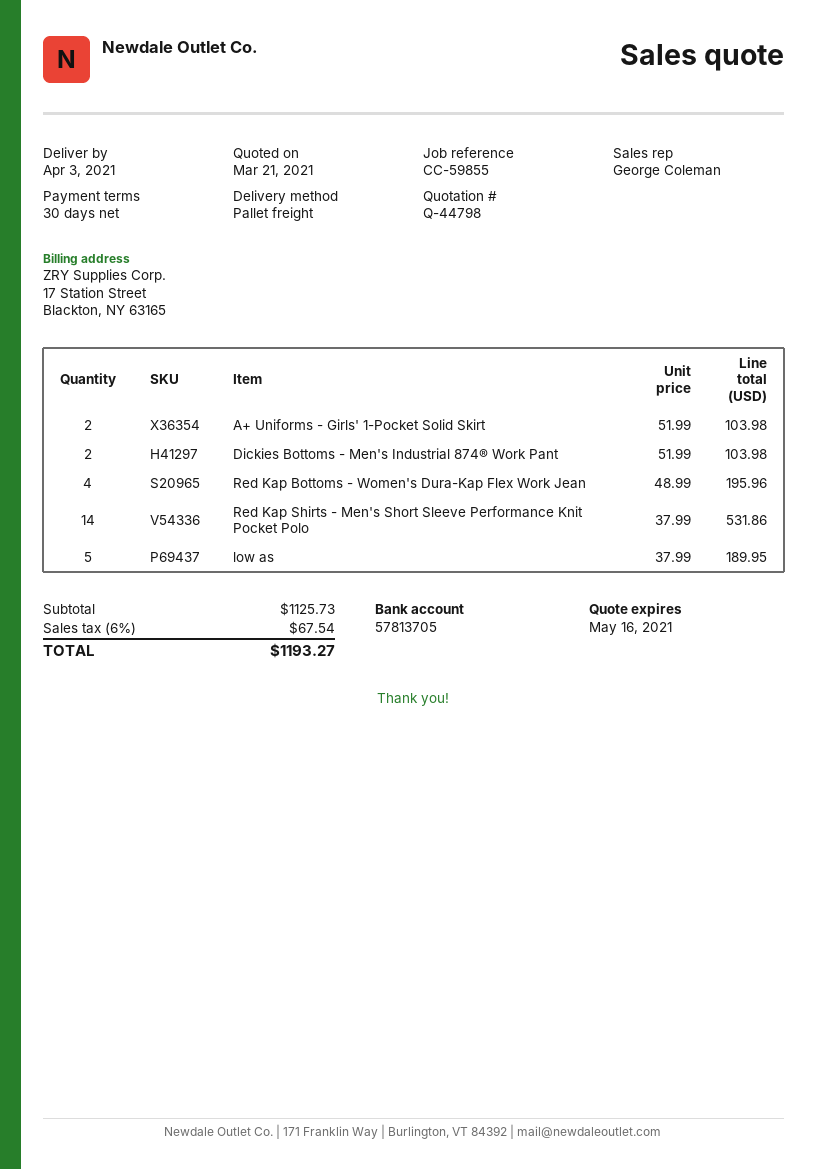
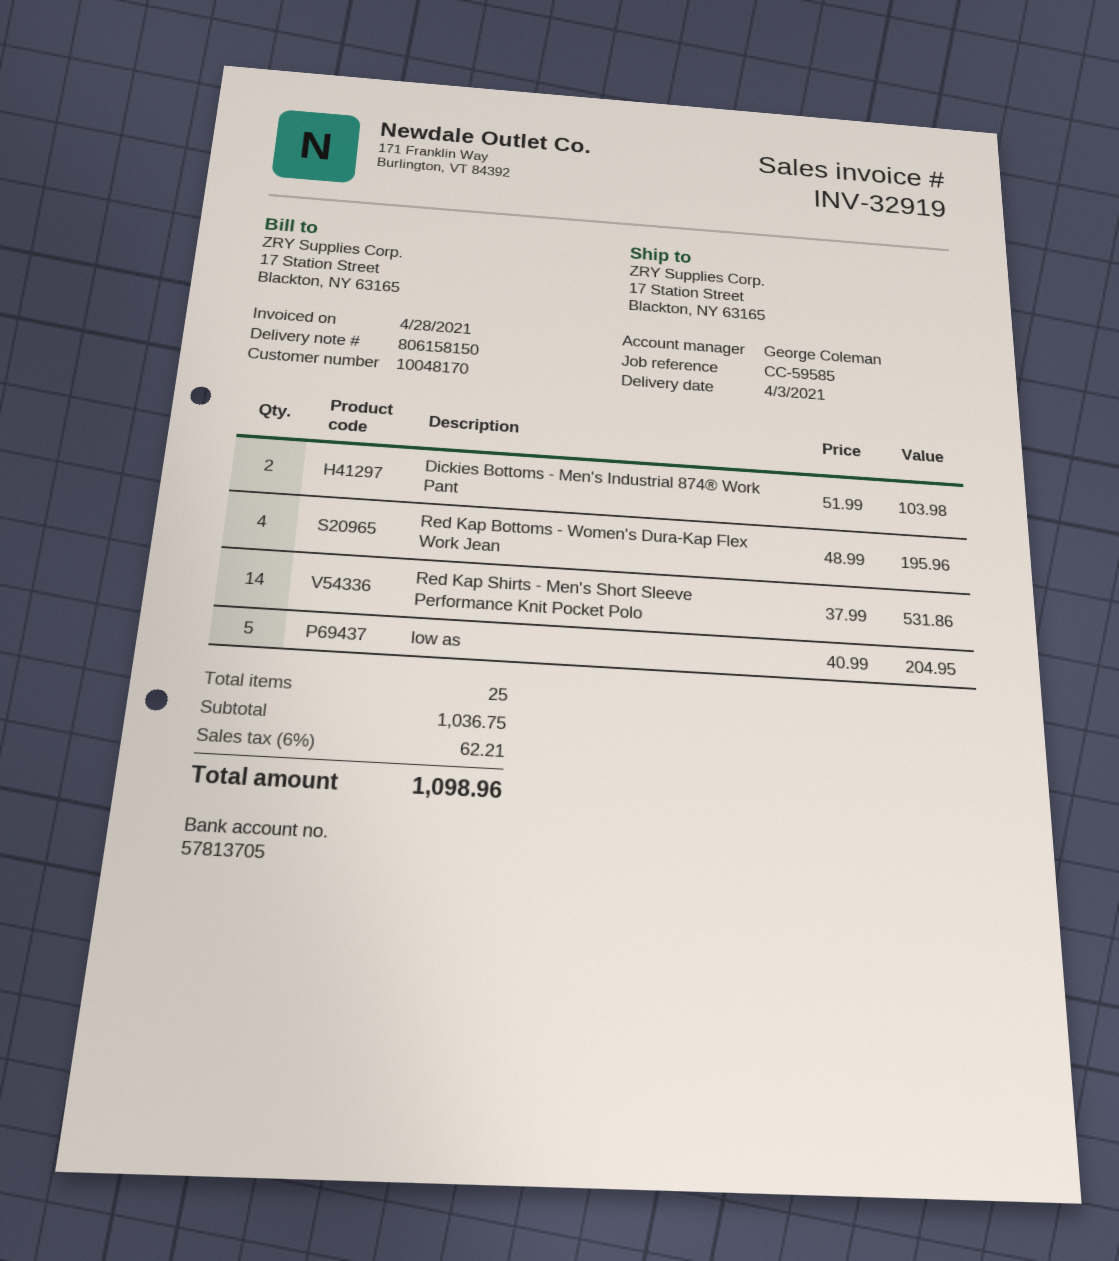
reference: CC-59855 -> CC-59585
A+ Uniforms - Girls' 1-Pocket Solid Skirt: 2 x 51.99 = 103.98 -> none
low as: 5 x 37.99 = 189.95 -> 5 x 40.99 = 204.95
subtotal: 1125.73 -> 1036.75
tax: 6% = 67.54 -> 6% = 62.21
total: 1193.27 -> 1098.96

